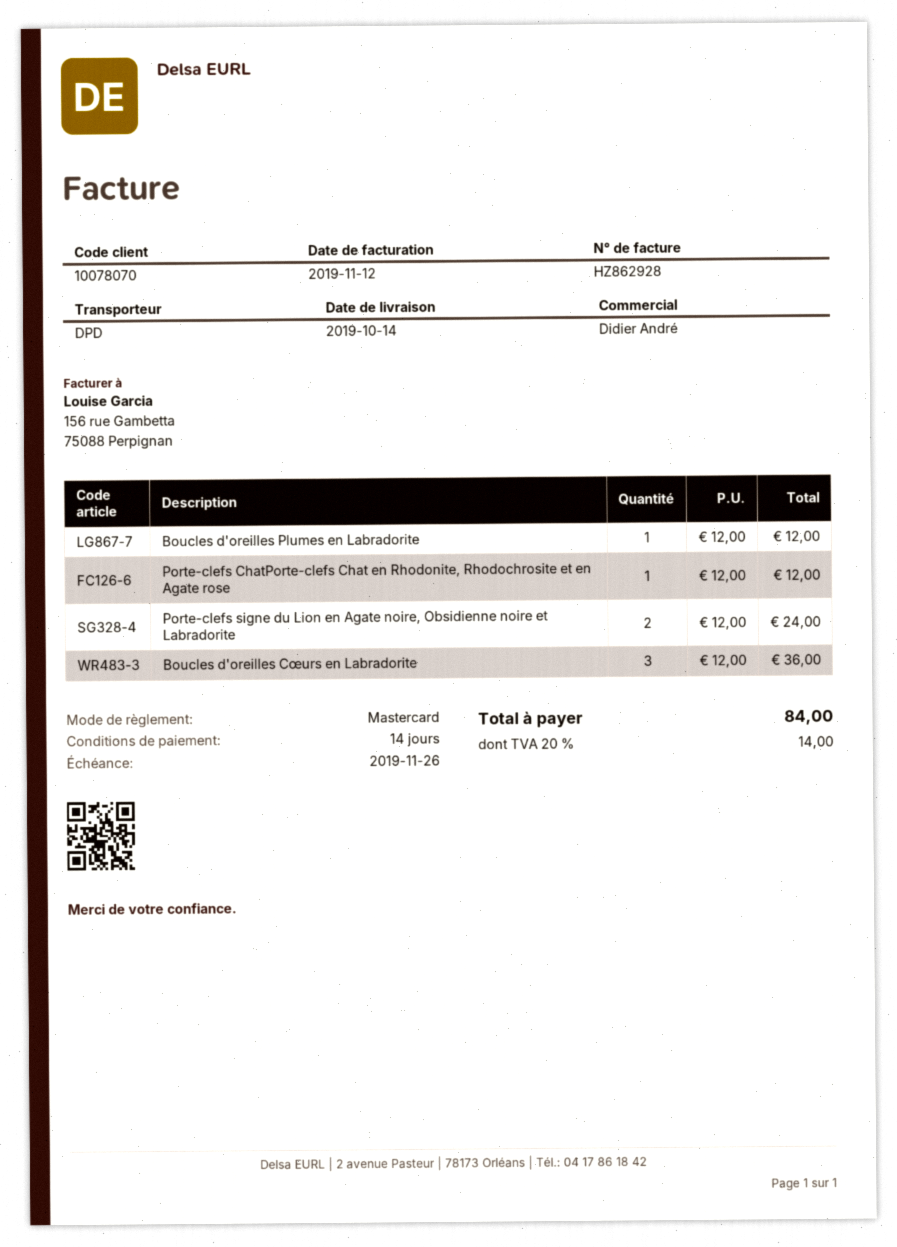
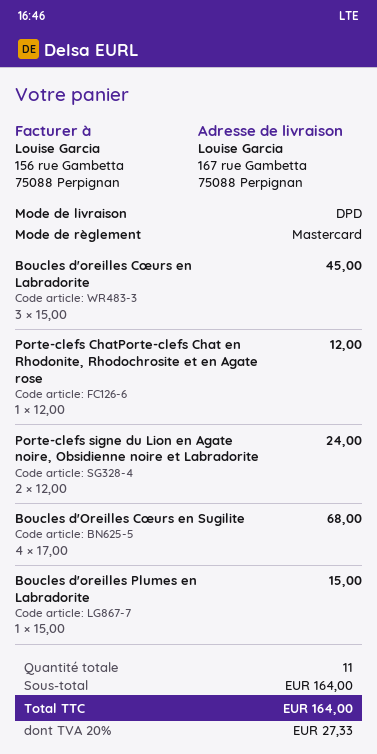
Boucles d'oreilles Plumes en Labradorite: 1 x 12.00 = 12.00 -> 1 x 15.00 = 15.00
Boucles d'oreilles Cœurs en Labradorite: 3 x 12.00 = 36.00 -> 3 x 15.00 = 45.00
Boucles d'Oreilles Cœurs en Sugilite: none -> 4 x 17.00 = 68.00
tax: 20% = 14.00 -> 20% = 27.33
total: 84.00 -> 164.00

